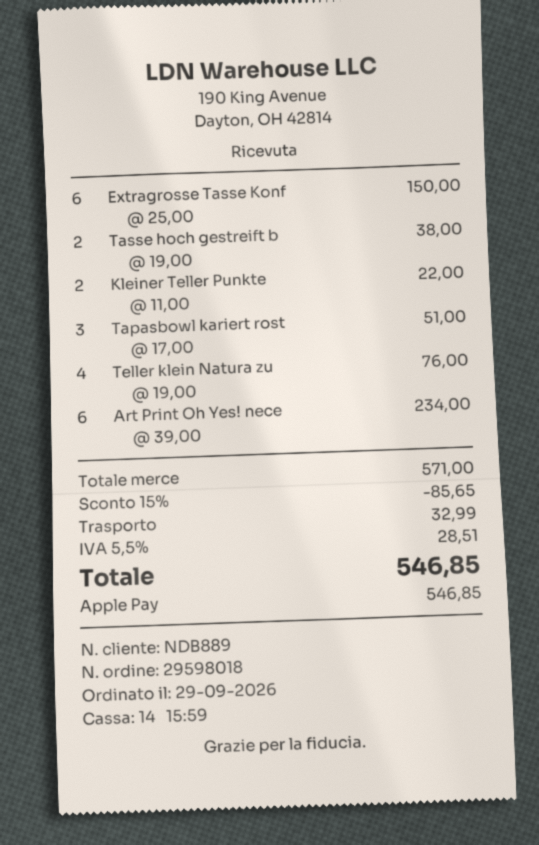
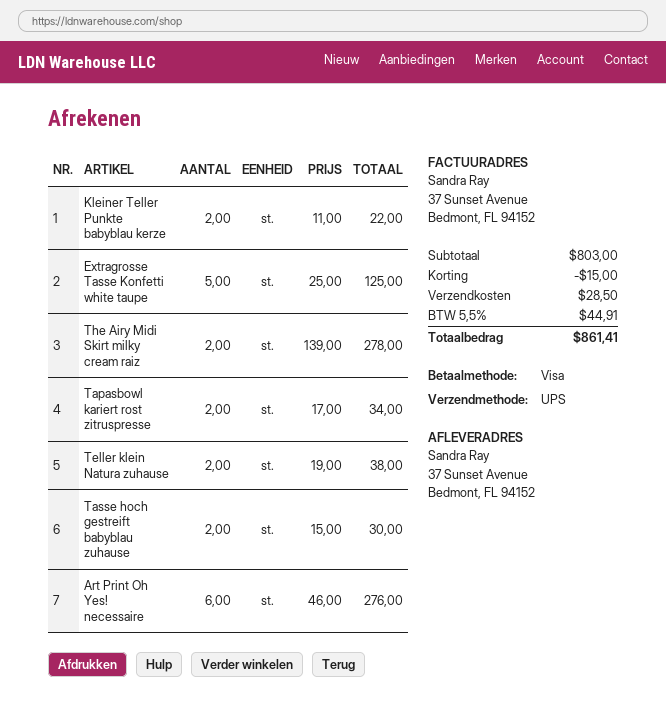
payment method: Apple Pay -> Visa
Extragrosse Tasse Konf: 6 x 25.00 = 150.00 -> 5 x 25.00 = 125.00
Tasse hoch gestreift b: 2 x 19.00 = 38.00 -> 2 x 15.00 = 30.00
Tapasbowl kariert rost: 3 x 17.00 = 51.00 -> 2 x 17.00 = 34.00
Teller klein Natura zu: 4 x 19.00 = 76.00 -> 2 x 19.00 = 38.00
Art Print Oh Yes! nece: 6 x 39.00 = 234.00 -> 6 x 46.00 = 276.00
The Airy Midi Skirt milky cream raiz: none -> 2 x 139.00 = 278.00
subtotal: 571.00 -> 803.00
discount: 85.65 -> 15.00
shipping: 32.99 -> 28.50
tax: 5.5% = 28.51 -> 5.5% = 44.91
total: 546.85 -> 861.41

